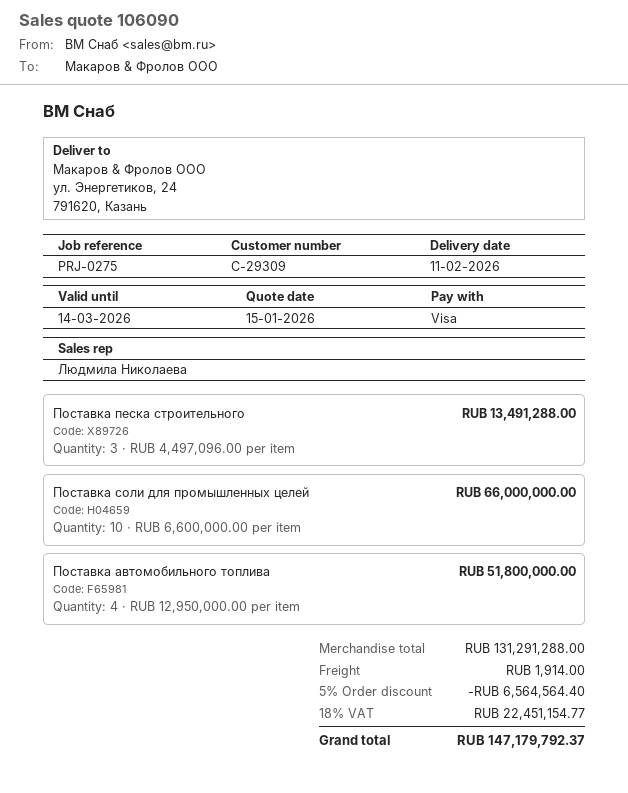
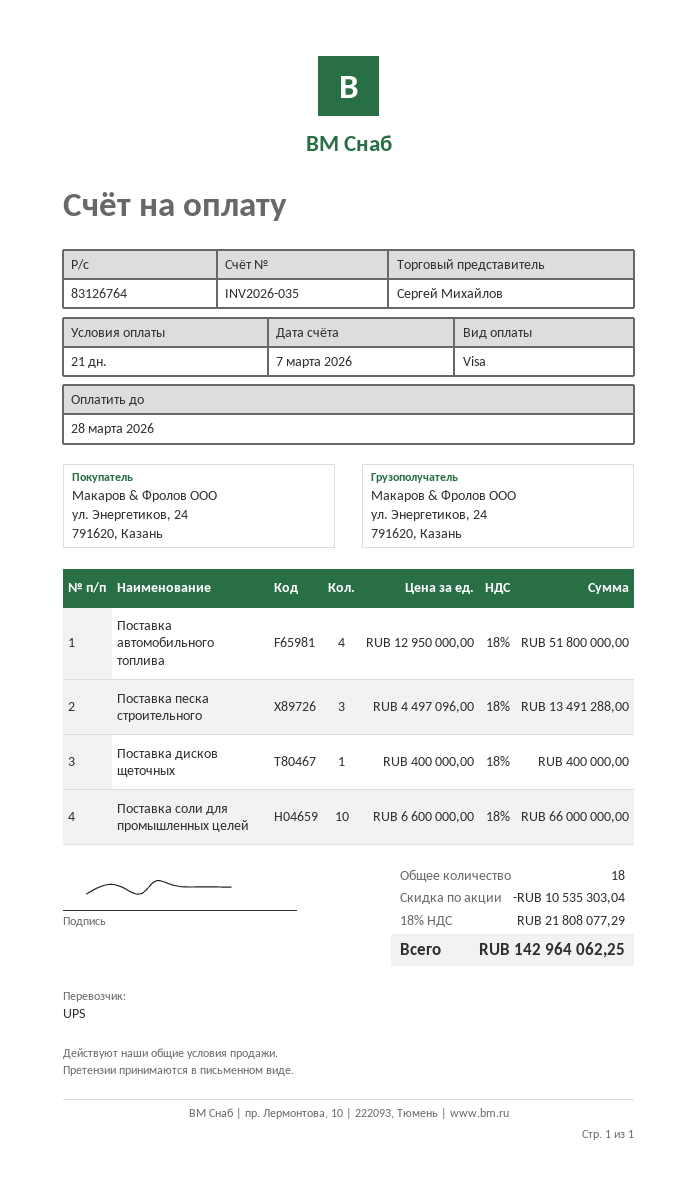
sales rep: Людмила Николаева -> Сергей Михайлов
Поставка дисков щеточных: none -> 1 x 400000.00 = 400000.00
discount: 6564564.40 -> 10535303.04
shipping: 1914.00 -> none
tax: 18% = 22451154.77 -> 18% = 21808077.29
total: 147179792.37 -> 142964062.25

